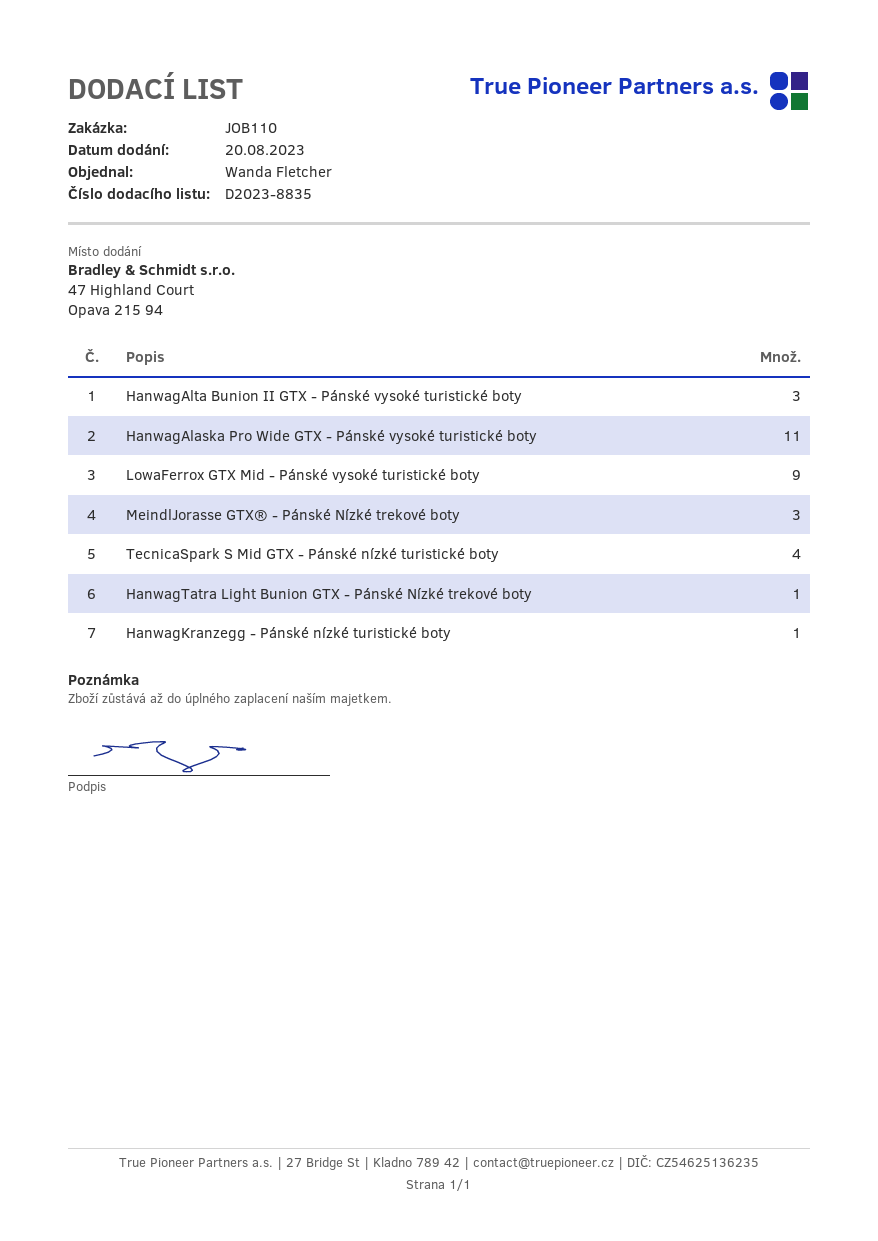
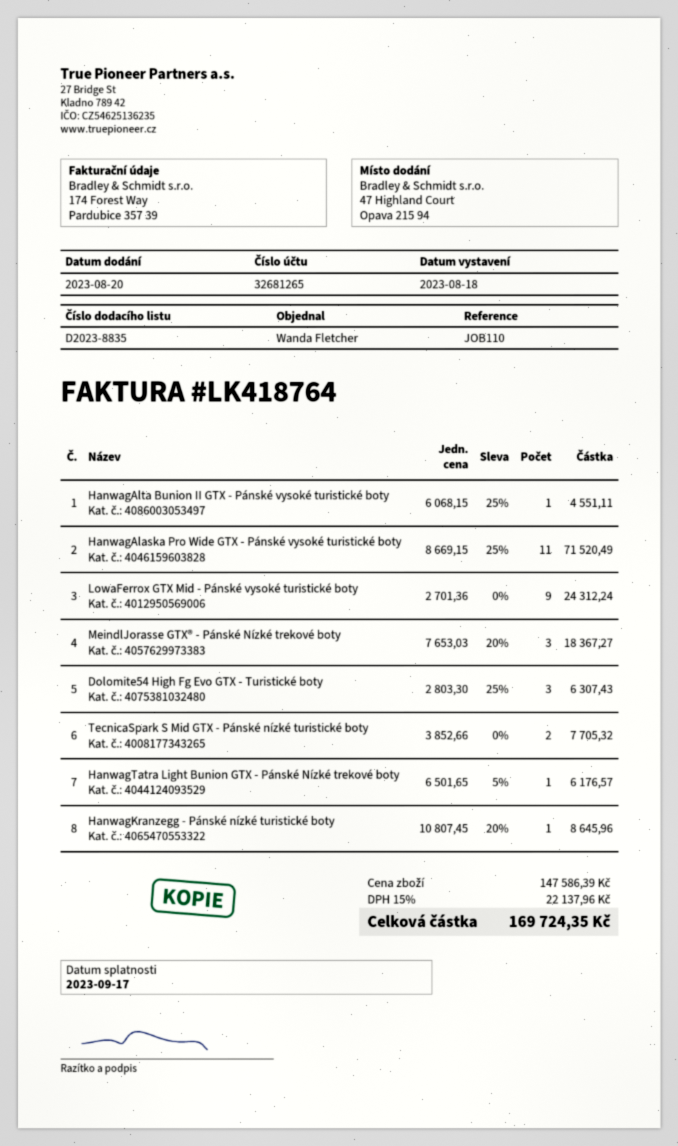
HanwagAlta Bunion II GTX - Pánské vysoké turistické boty: 3 -> 1
TecnicaSpark S Mid GTX - Pánské nízké turistické boty: 4 -> 2
Dolomite54 High Fg Evo GTX - Turistické boty: none -> 3

